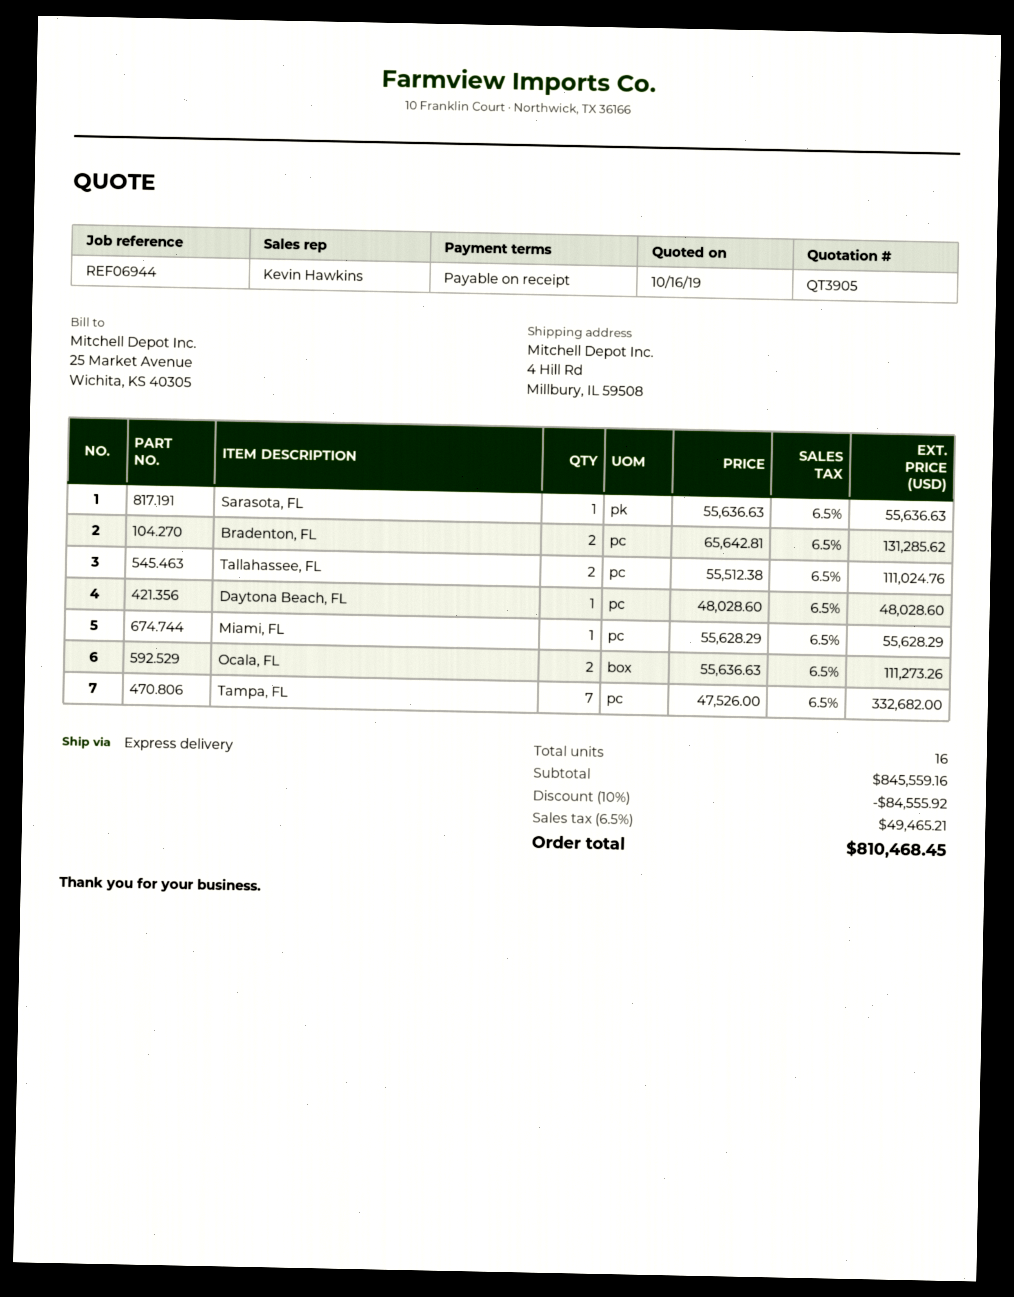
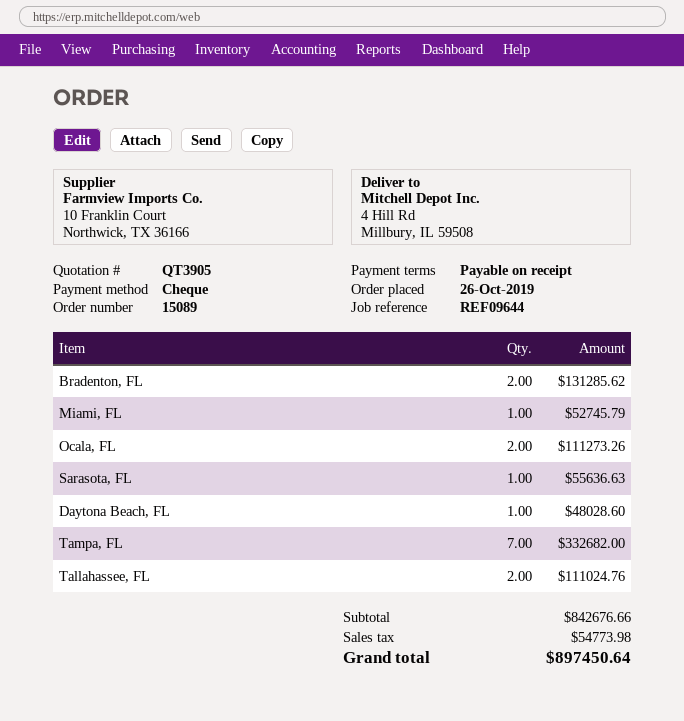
reference: REF06944 -> REF09644
Miami, FL: 1 for 55628.29 -> 1 for 52745.79
subtotal: 845559.16 -> 842676.66
discount: 10% = 84555.92 -> none
tax: 49465.21 -> 54773.98
total: 810468.45 -> 897450.64

